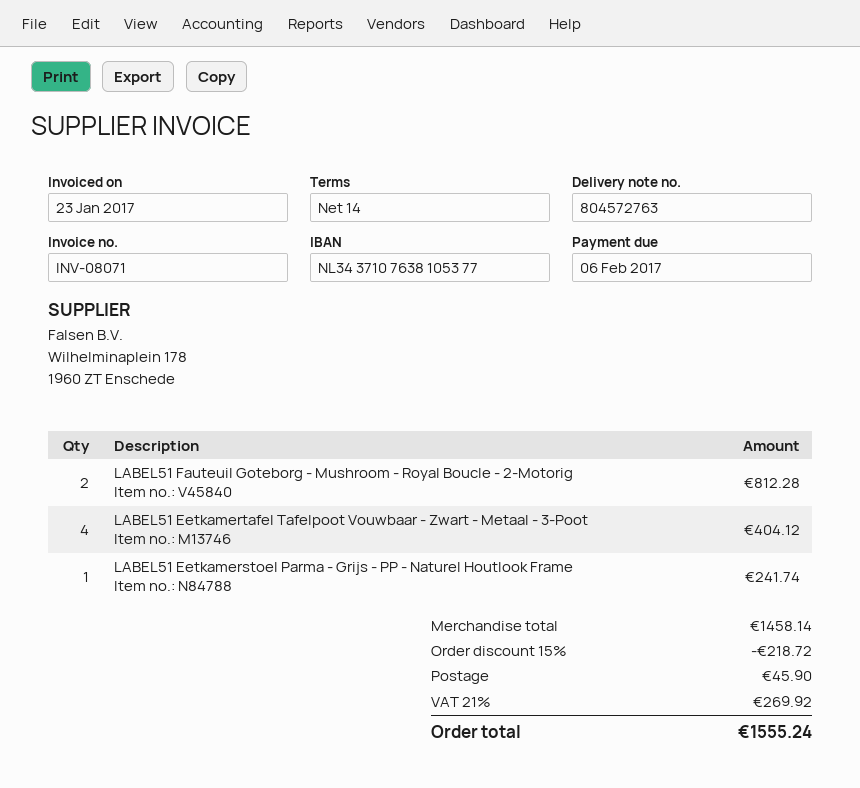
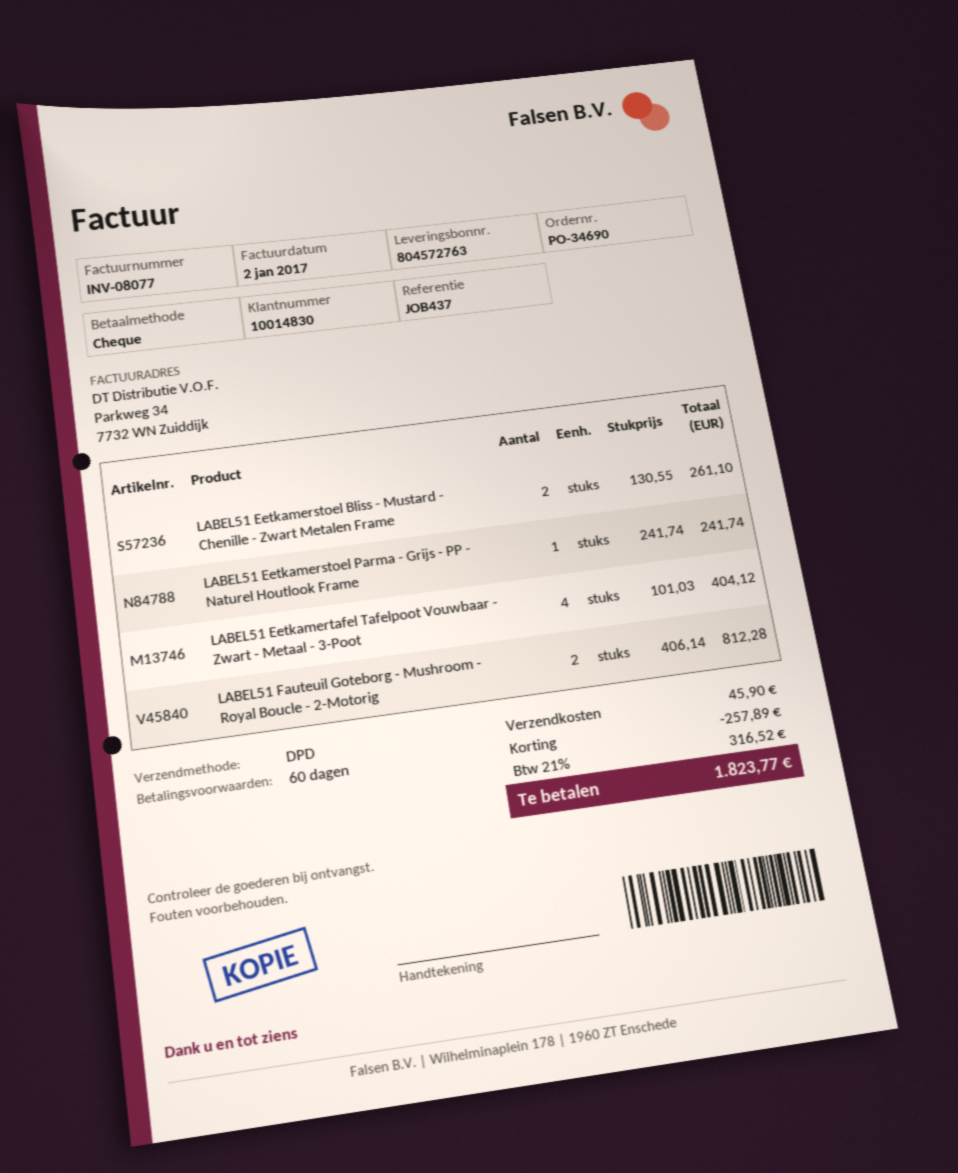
invoice number: INV-08071 -> INV-08077
invoice date: 2017-01-23 -> 2017-01-02
payment terms: 14 days -> 60 days
LABEL51 Eetkamerstoel Bliss - Mustard - Chenille - Zwart Metalen Frame: none -> 2 for 261.10
discount: 218.72 -> 257.89
tax: 21% = 269.92 -> 21% = 316.52
total: 1555.24 -> 1823.77

